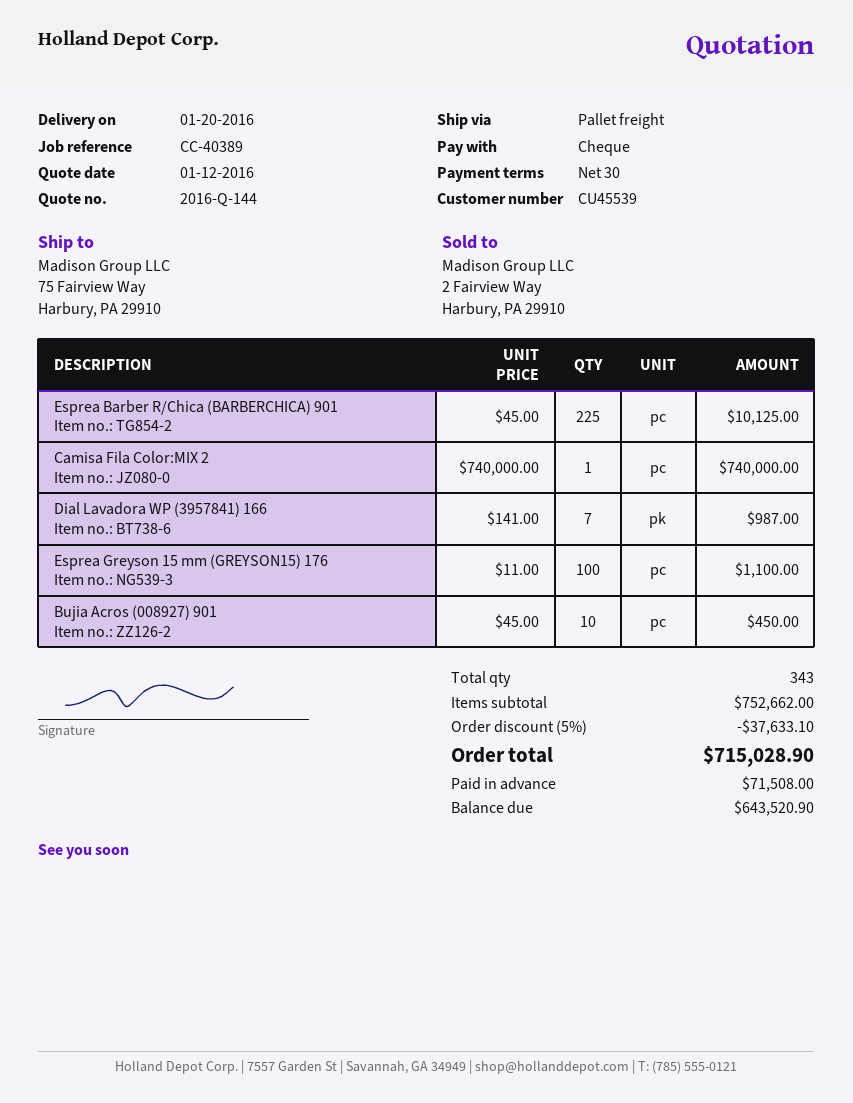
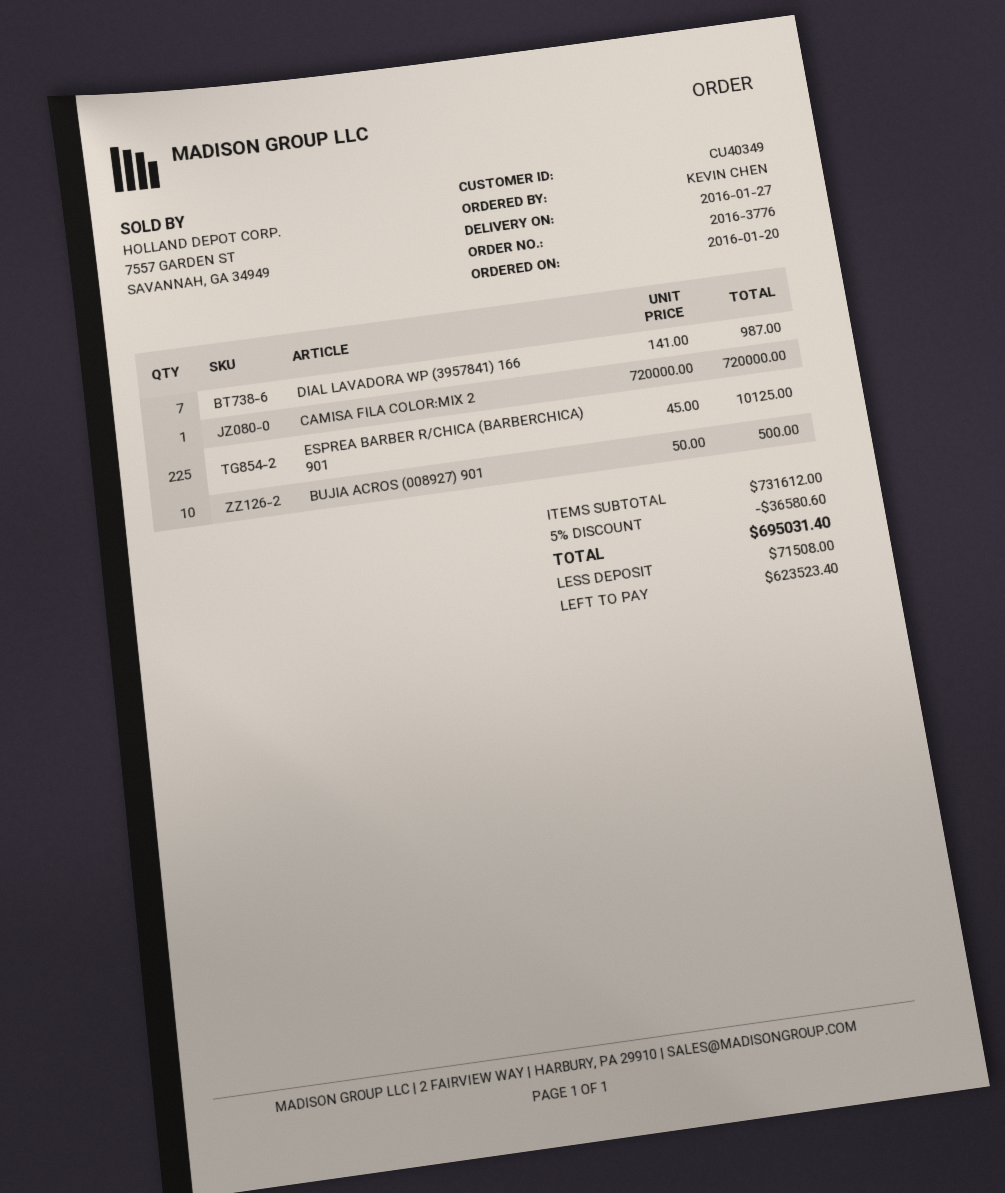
delivery date: 2016-01-20 -> 2016-01-27
customer number: CU45539 -> CU40349
Camisa Fila Color:MIX 2: 1 x 740000.00 = 740000.00 -> 1 x 720000.00 = 720000.00
Esprea Greyson 15 mm (GREYSON15) 176: 100 x 11.00 = 1100.00 -> none
Bujia Acros (008927) 901: 10 x 45.00 = 450.00 -> 10 x 50.00 = 500.00
subtotal: 752662.00 -> 731612.00
discount: 5% = 37633.10 -> 5% = 36580.60
total: 715028.90 -> 695031.40
balance: 643520.90 -> 623523.40

